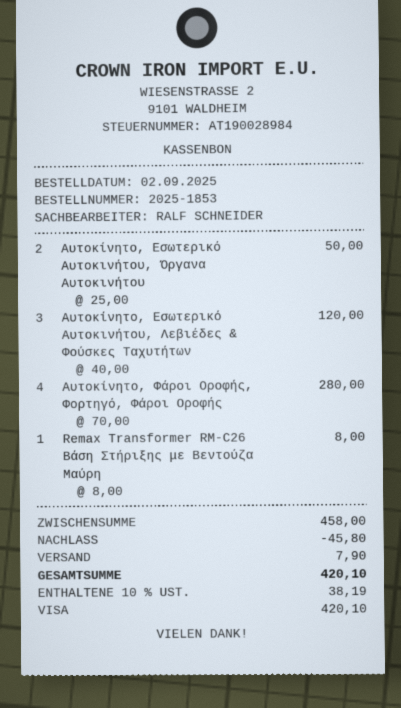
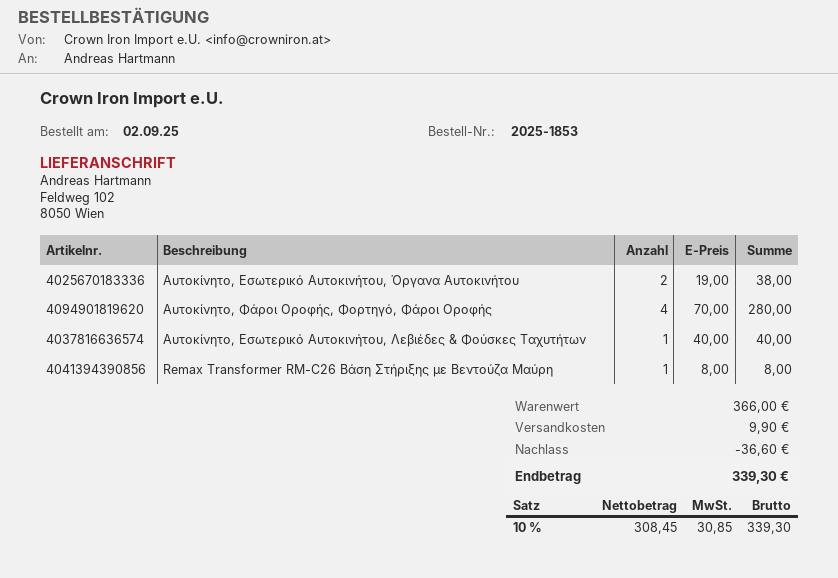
Αυτοκίνητο, Εσωτερικό Αυτοκινήτου, Όργανα Αυτοκινήτου: 2 x 25.00 = 50.00 -> 2 x 19.00 = 38.00
Αυτοκίνητο, Εσωτερικό Αυτοκινήτου, Λεβιέδες & Φούσκες Ταχυτήτων: 3 x 40.00 = 120.00 -> 1 x 40.00 = 40.00
subtotal: 458.00 -> 366.00
discount: 45.80 -> 36.60
shipping: 7.90 -> 9.90
tax: 10% = 38.19 -> 10% = 30.85
total: 420.10 -> 339.30

